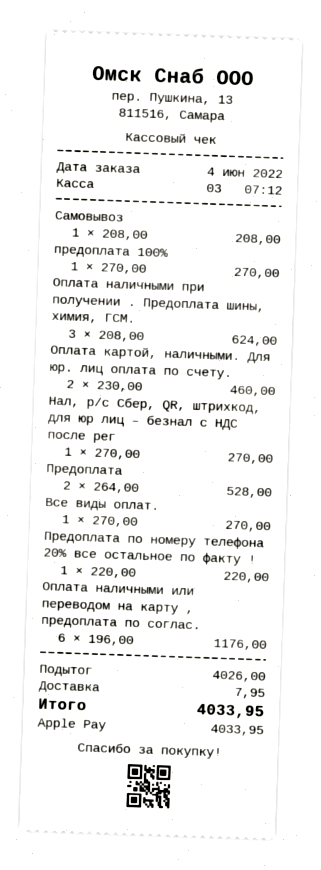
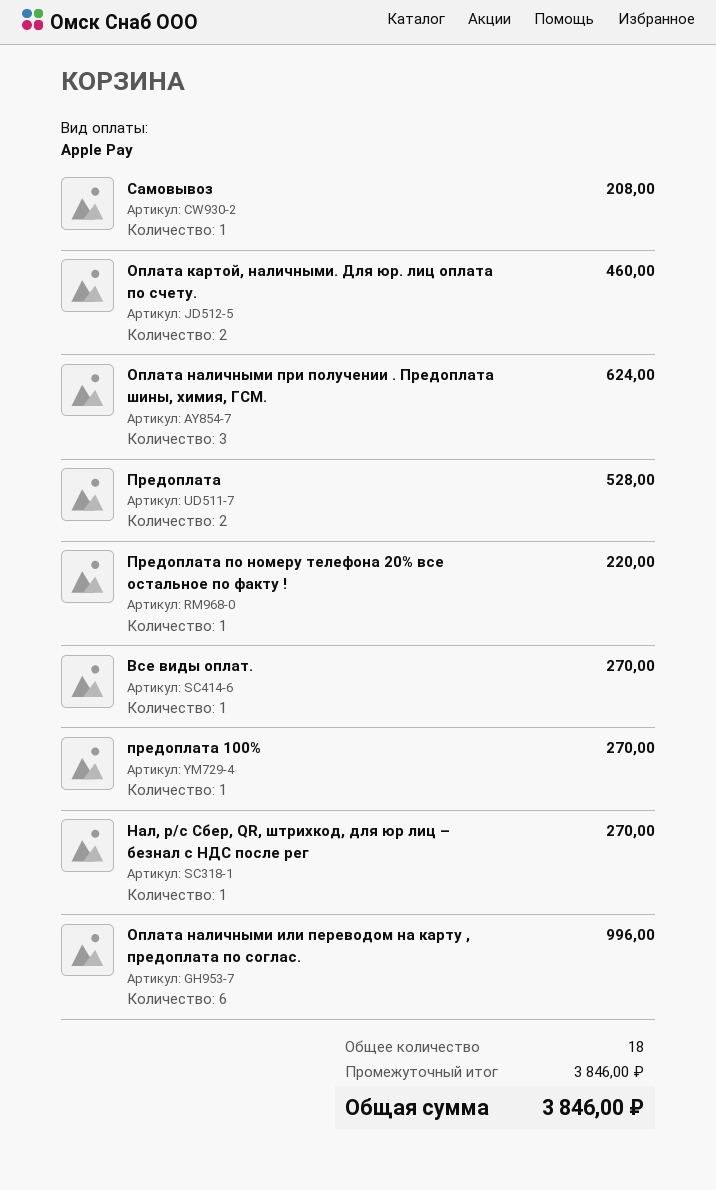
Оплата наличными или переводом на карту , предоплата по соглас.: 6 for 1176.00 -> 6 for 996.00
subtotal: 4026.00 -> 3846.00
shipping: 7.95 -> none
total: 4033.95 -> 3846.00

